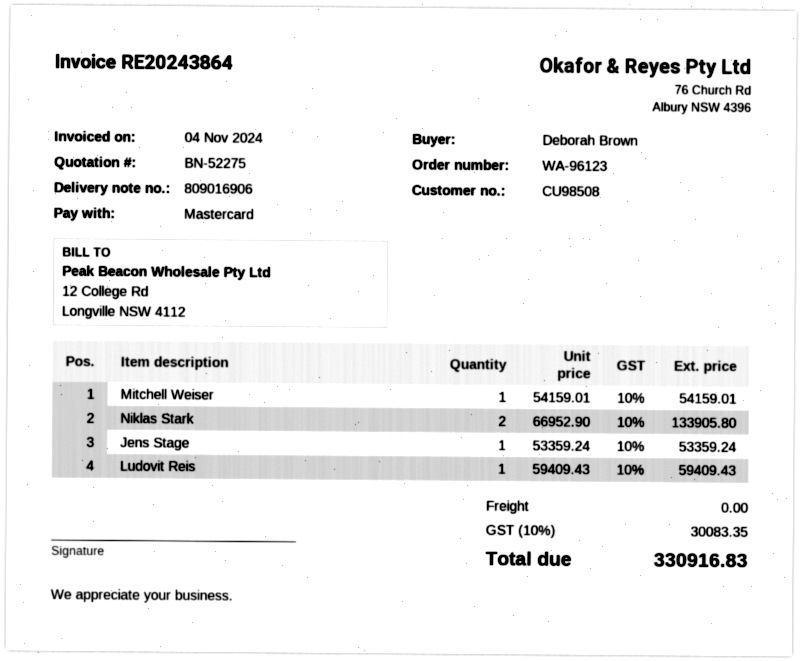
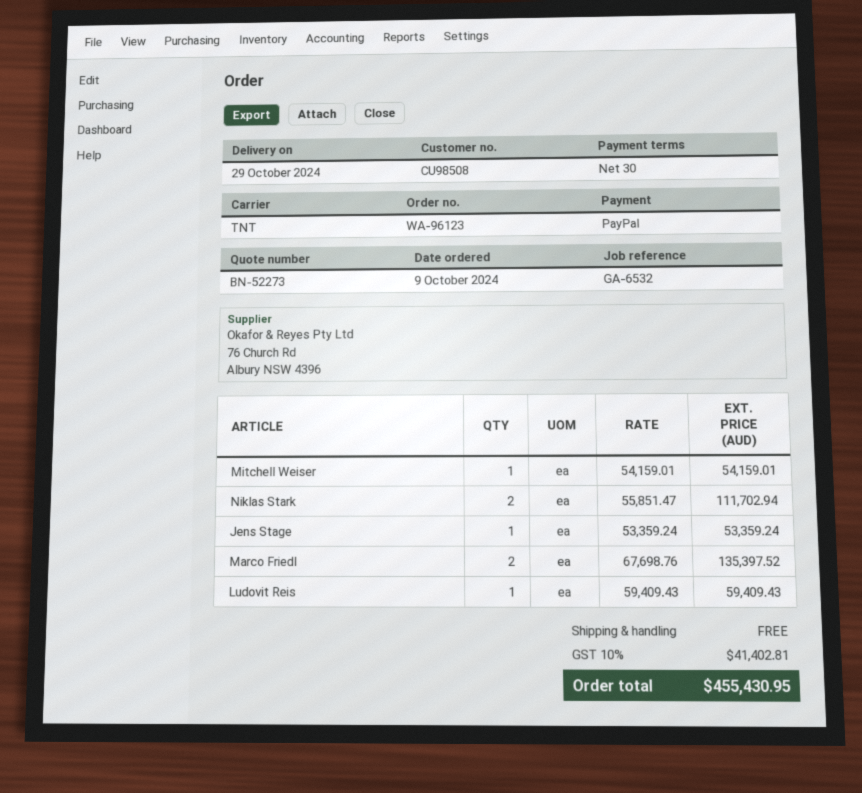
quote number: BN-52275 -> BN-52273
payment method: Mastercard -> PayPal
Niklas Stark: 2 x 66952.90 = 133905.80 -> 2 x 55851.47 = 111702.94
Marco Friedl: none -> 2 x 67698.76 = 135397.52
tax: 10% = 30083.35 -> 10% = 41402.81
total: 330916.83 -> 455430.95

